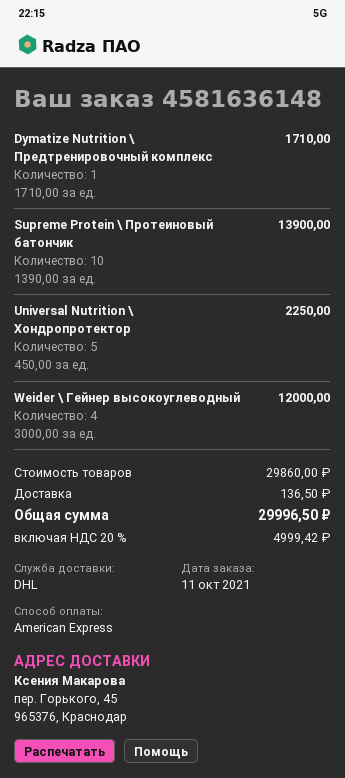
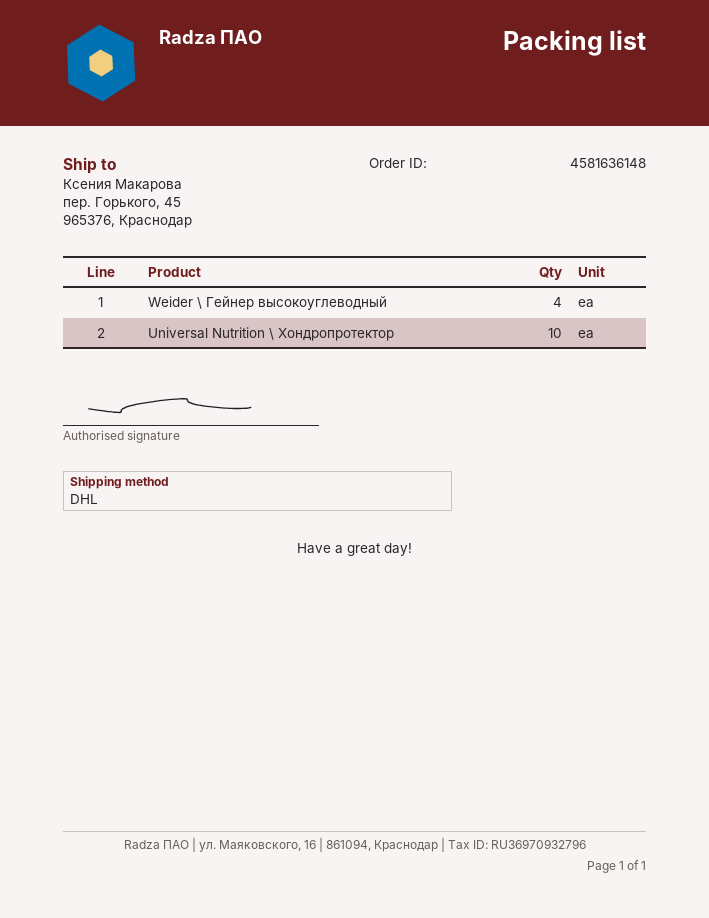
Dymatize Nutrition \ Предтренировочный комплекс: 1 -> none
Supreme Protein \ Протеиновый батончик: 10 -> none
Universal Nutrition \ Хондропротектор: 5 -> 10

